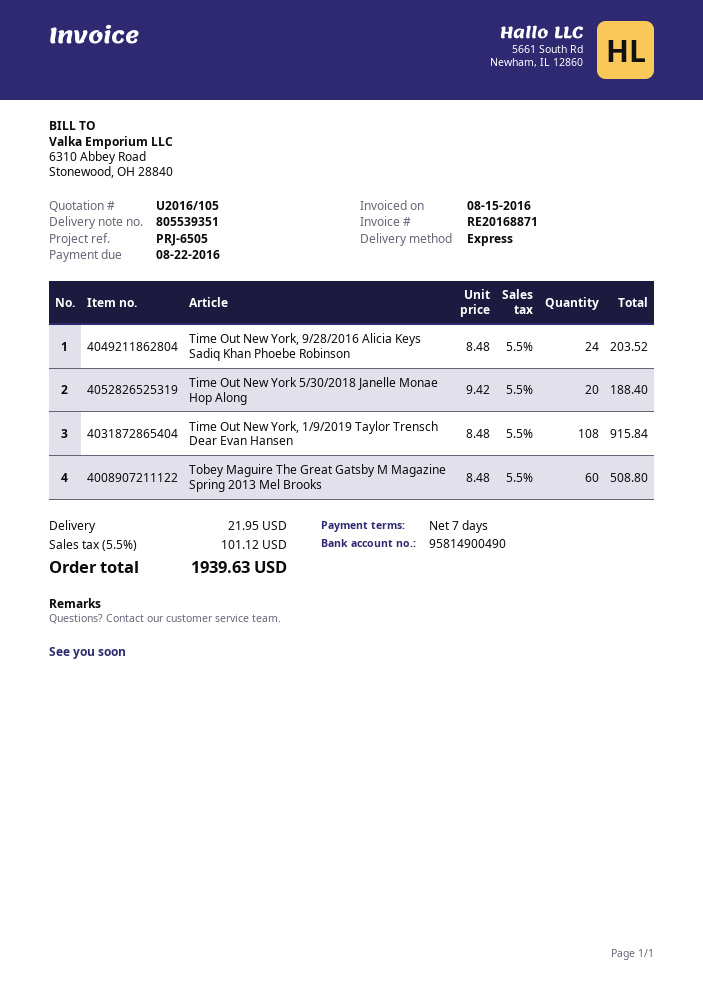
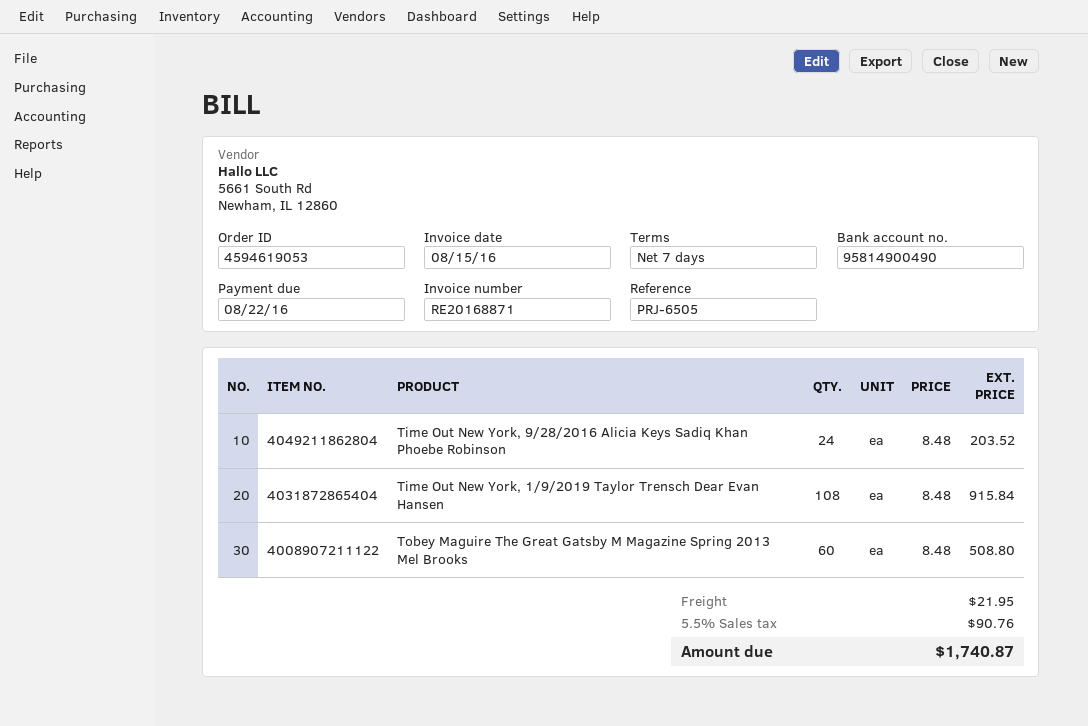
Time Out New York 5/30/2018 Janelle Monae Hop Along: 20 x 9.42 = 188.40 -> none
tax: 5.5% = 101.12 -> 5.5% = 90.76
total: 1939.63 -> 1740.87

